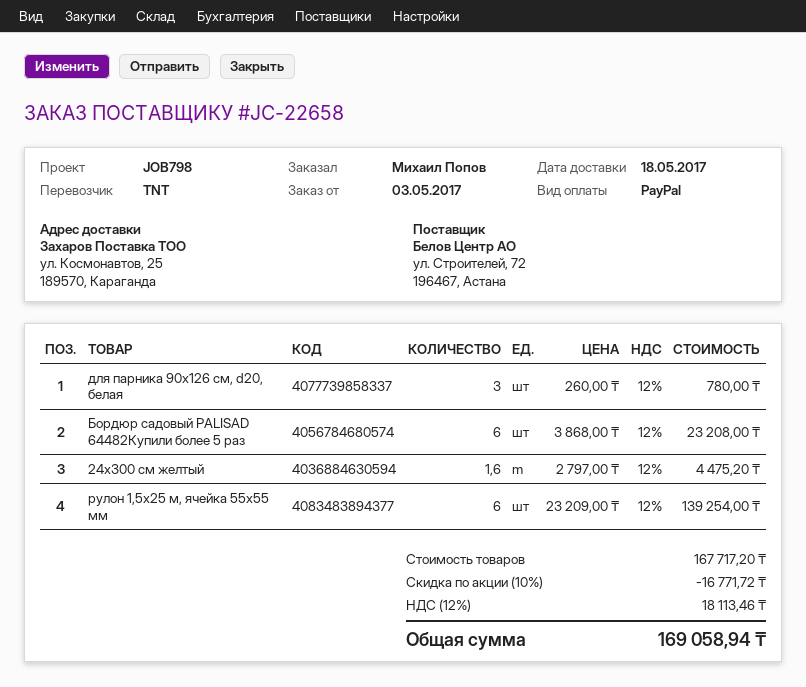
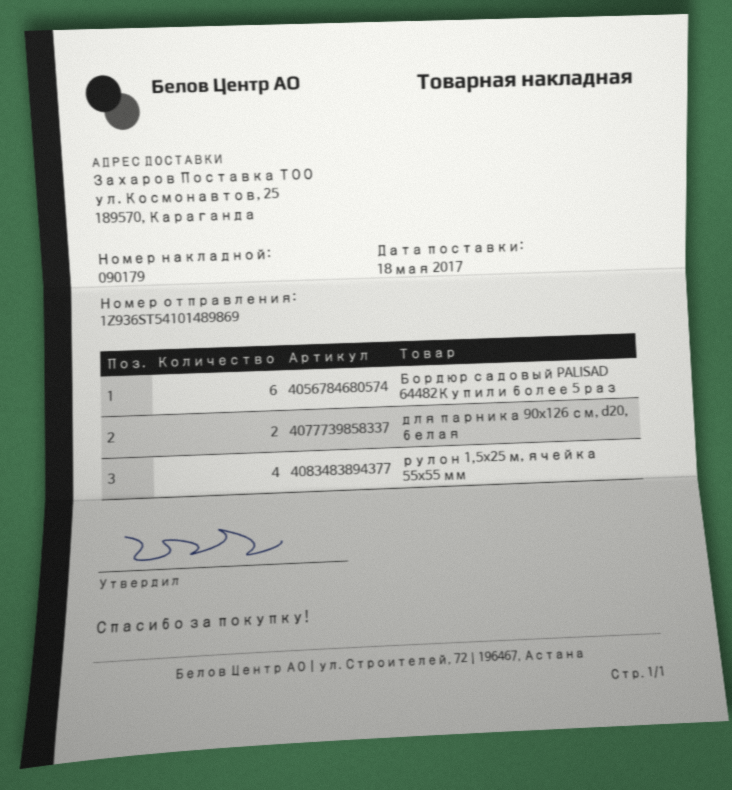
для парника 90x126 см, d20, белая: 3 -> 2
24x300 см желтый: 1.6 -> none
рулон 1,5x25 м, ячейка 55x55 мм: 6 -> 4

